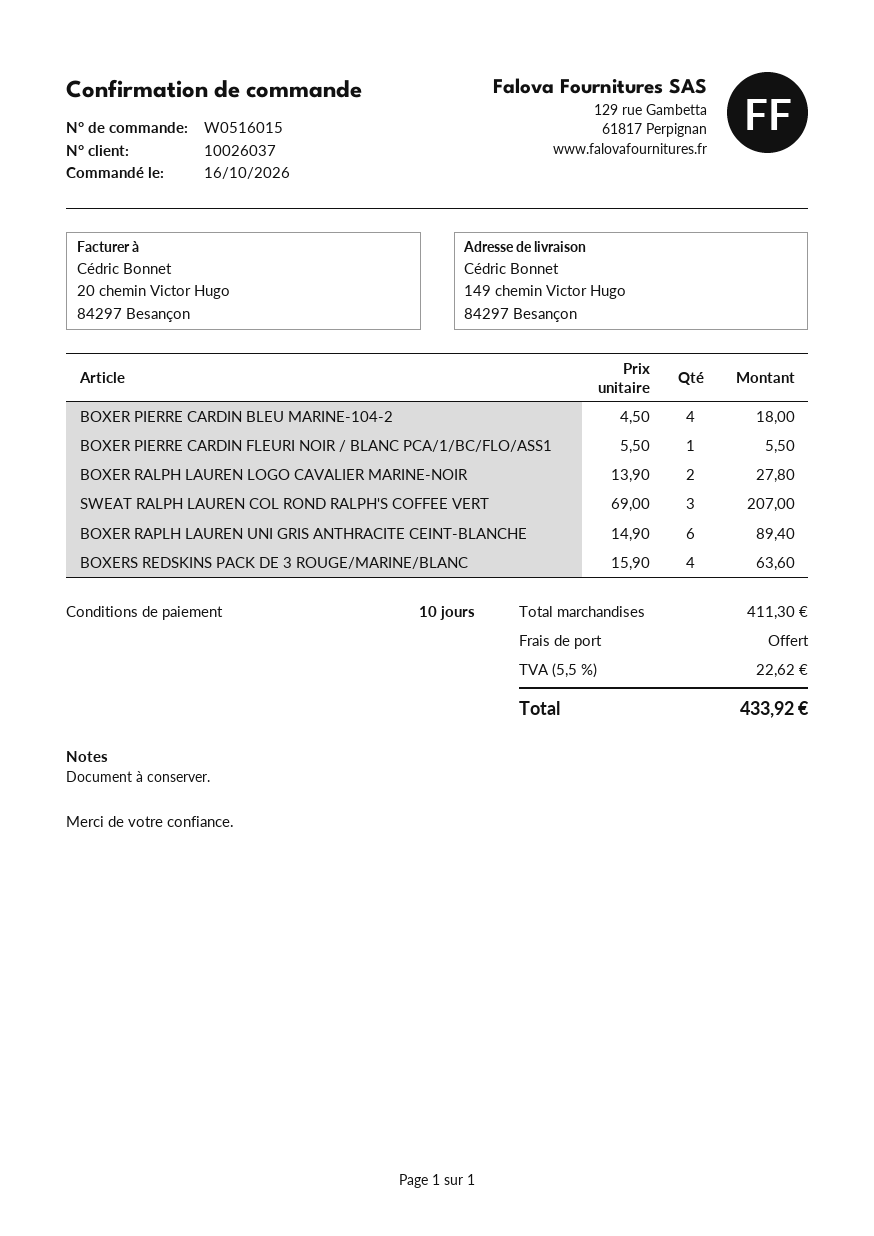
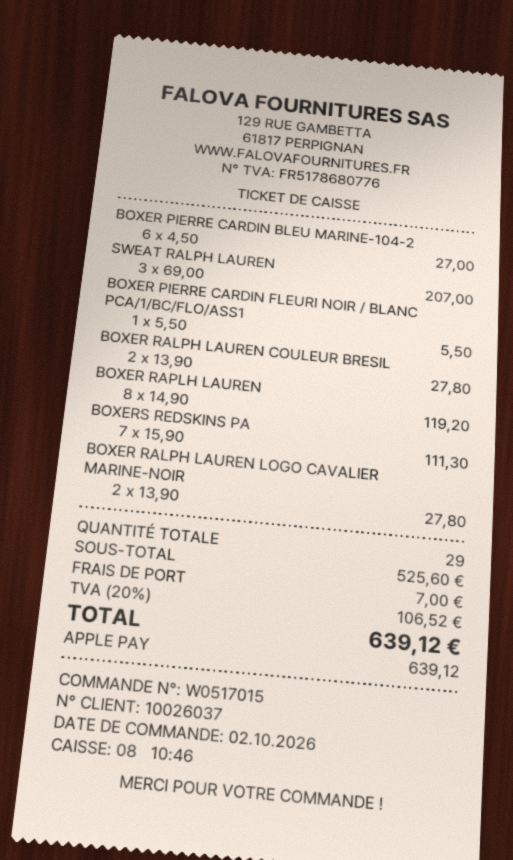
order number: W0516015 -> W0517015
order date: 2026-10-16 -> 2026-10-02
BOXER PIERRE CARDIN BLEU MARINE-104-2: 4 x 4.50 = 18.00 -> 6 x 4.50 = 27.00
BOXER RAPLH LAUREN UNI GRIS ANTHRACITE CEINT-BLANCHE: 6 x 14.90 = 89.40 -> 8 x 14.90 = 119.20
BOXERS REDSKINS PACK DE 3 ROUGE/MARINE/BLANC: 4 x 15.90 = 63.60 -> 7 x 15.90 = 111.30
BOXER RALPH LAUREN COULEUR BRESIL: none -> 2 x 13.90 = 27.80
subtotal: 411.30 -> 525.60
shipping: 0.00 -> 7.00
tax: 5.5% = 22.62 -> 20% = 106.52
total: 433.92 -> 639.12

